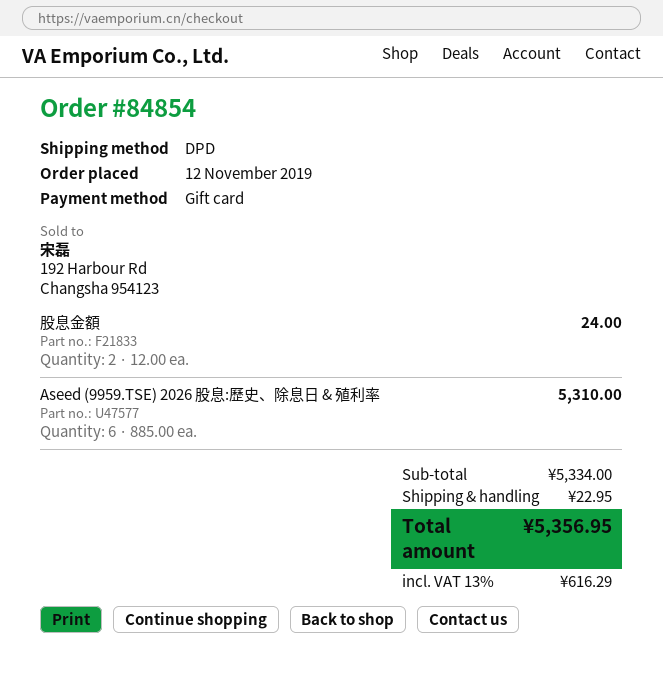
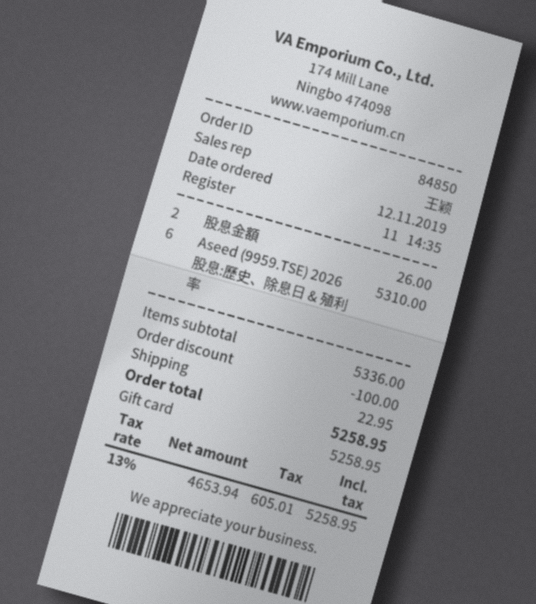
order number: 84854 -> 84850
股息金額: 2 for 24.00 -> 2 for 26.00
subtotal: 5334.00 -> 5336.00
discount: none -> 100.00
tax: 13% = 616.29 -> 13% = 605.01
total: 5356.95 -> 5258.95

